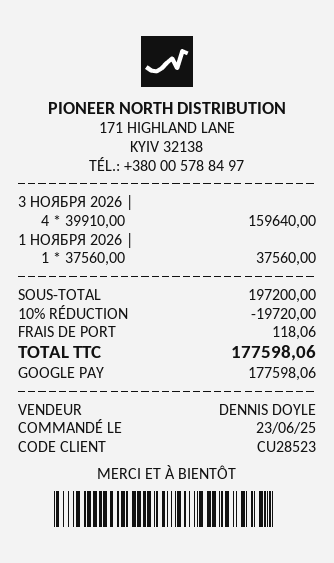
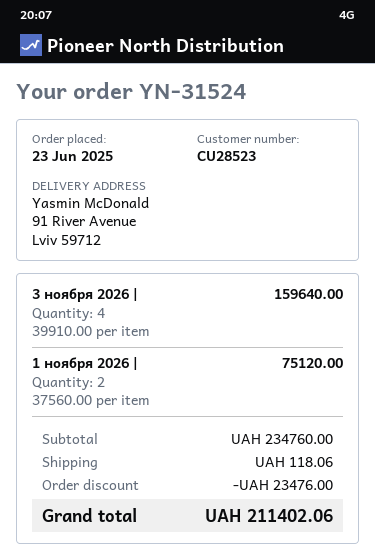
1 НОЯБРЯ 2026 |: 1 x 37560.00 = 37560.00 -> 2 x 37560.00 = 75120.00
subtotal: 197200.00 -> 234760.00
discount: 19720.00 -> 23476.00
total: 177598.06 -> 211402.06

